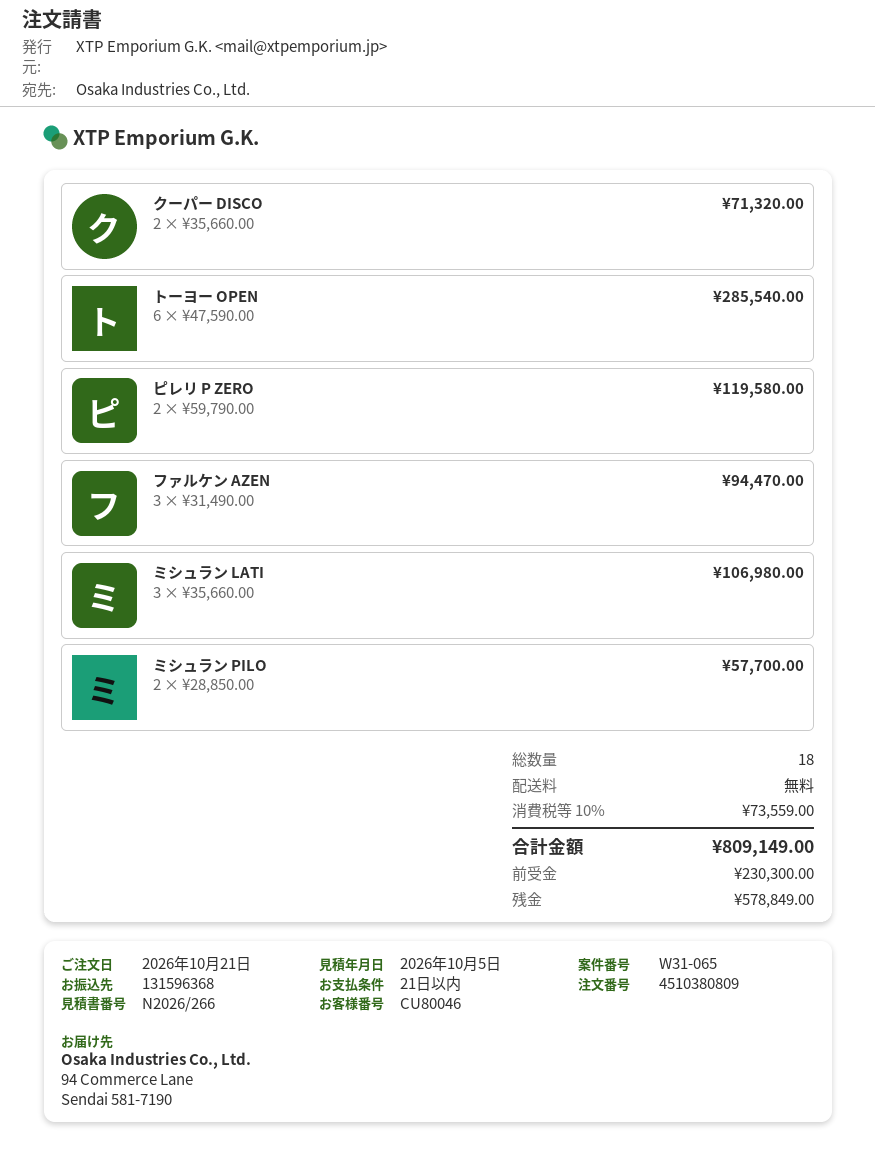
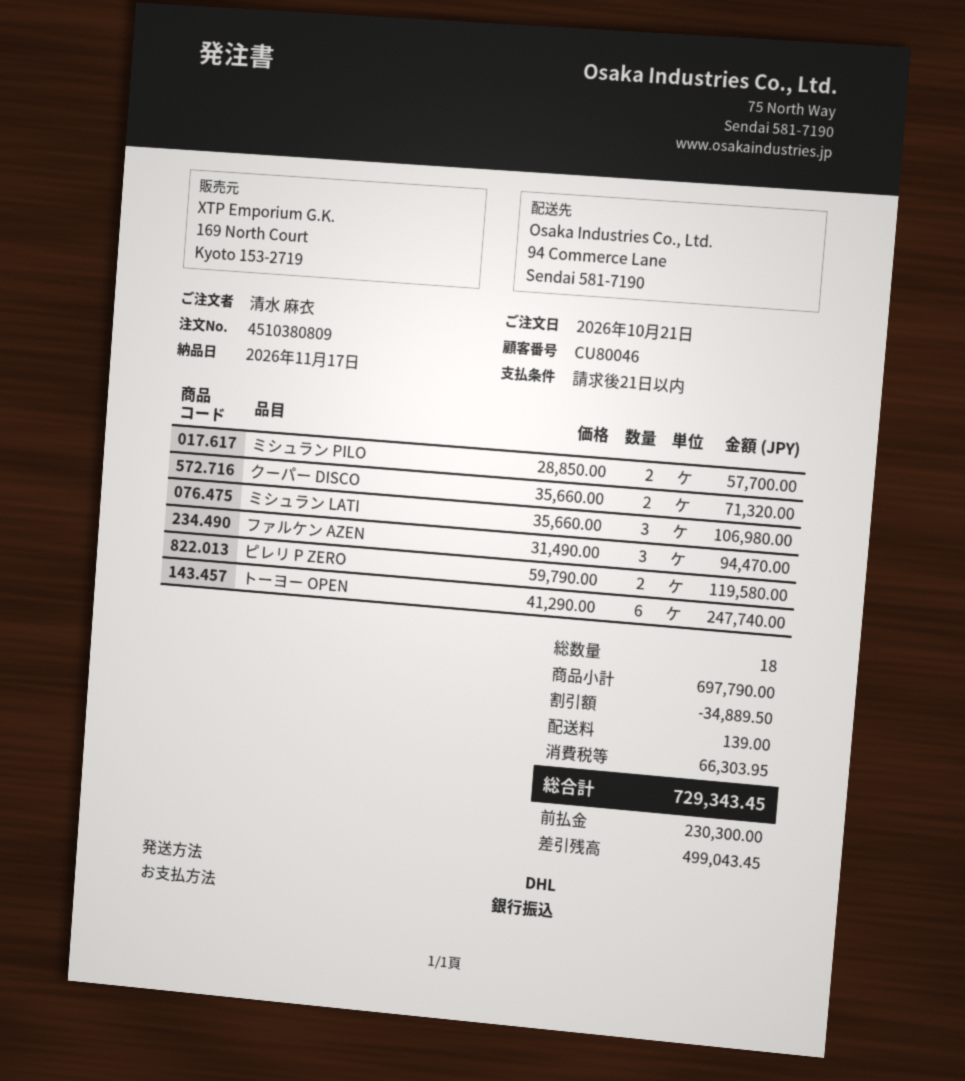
トーヨー OPEN: 6 x 47590.00 = 285540.00 -> 6 x 41290.00 = 247740.00
discount: none -> 34889.50
shipping: 0.00 -> 139.00
tax: 73559.00 -> 66303.95
total: 809149.00 -> 729343.45
balance: 578849.00 -> 499043.45

